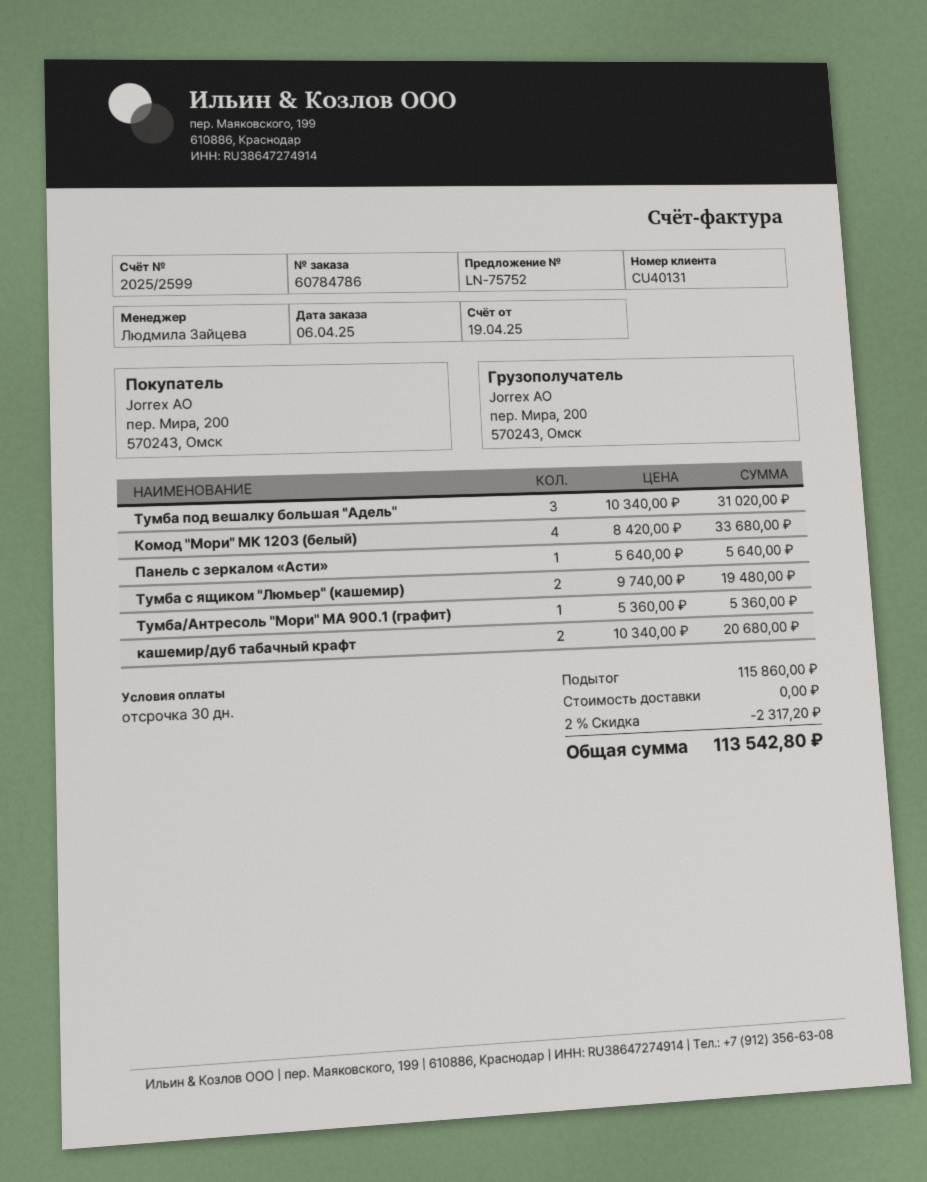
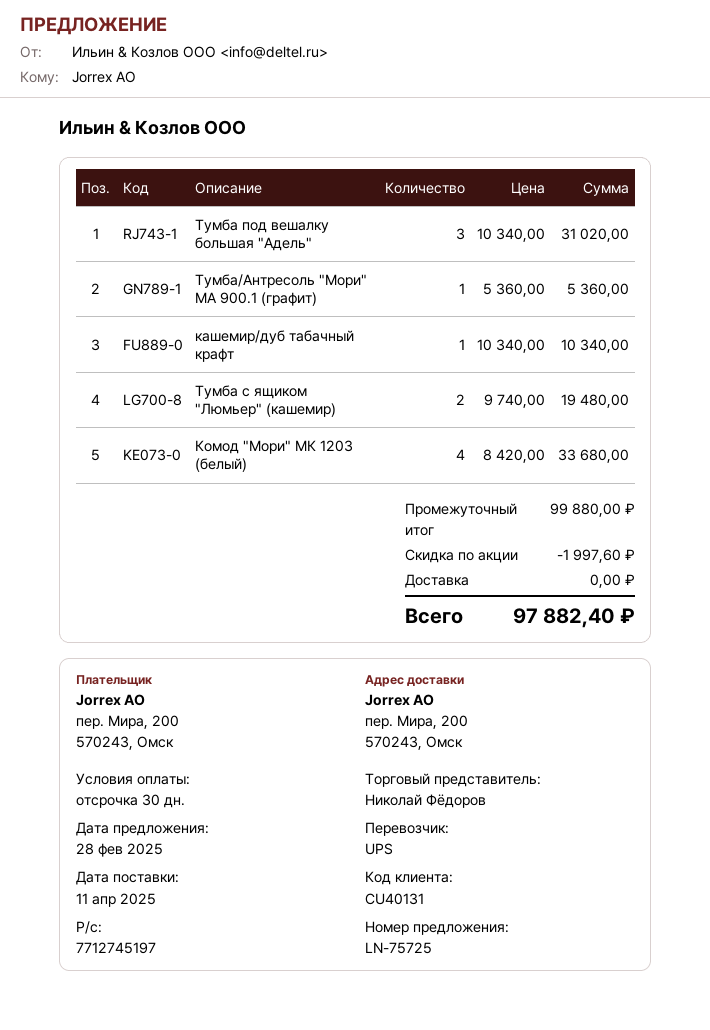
quote number: LN-75752 -> LN-75725
sales rep: Людмила Зайцева -> Николай Фёдоров
Панель с зеркалом «Асти»: 1 x 5640.00 = 5640.00 -> none
кашемир/дуб табачный крафт: 2 x 10340.00 = 20680.00 -> 1 x 10340.00 = 10340.00
subtotal: 115860.00 -> 99880.00
discount: 2317.20 -> 1997.60
total: 113542.80 -> 97882.40

